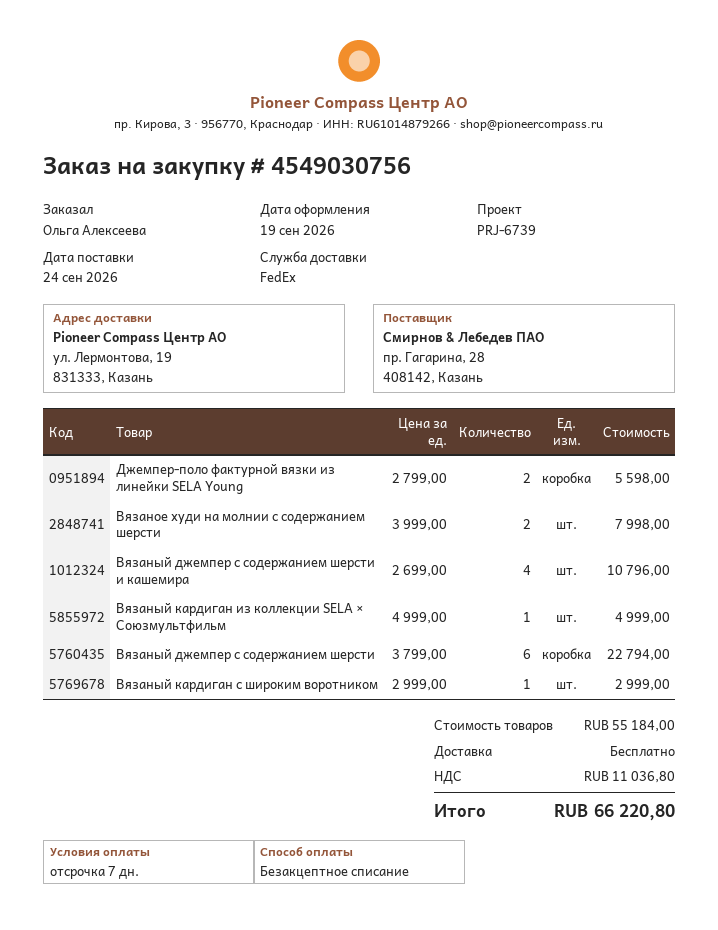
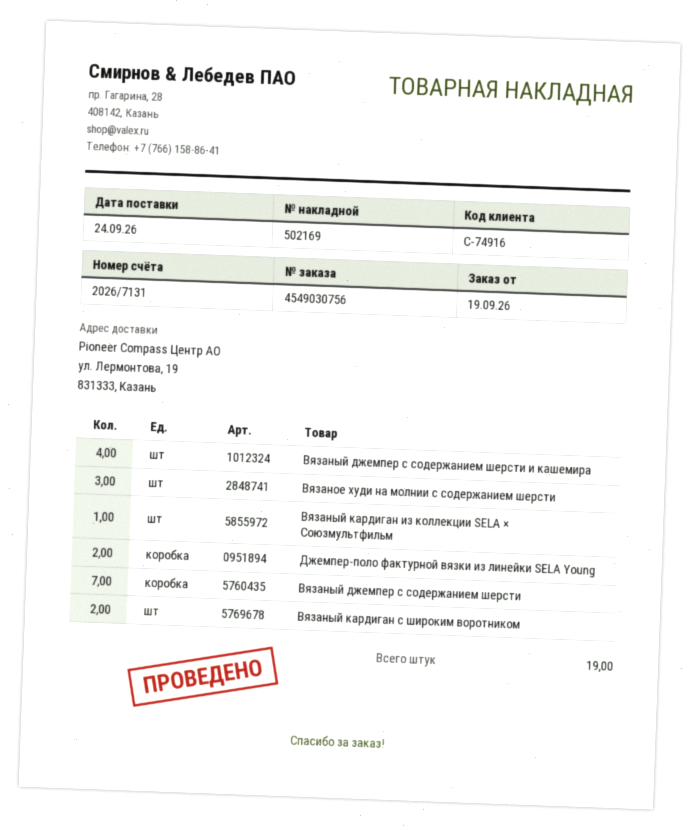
Вязаное худи на молнии с содержанием шерсти: 2 -> 3
Вязаный джемпер с содержанием шерсти: 6 -> 7
Вязаный кардиган с широким воротником: 1 -> 2

